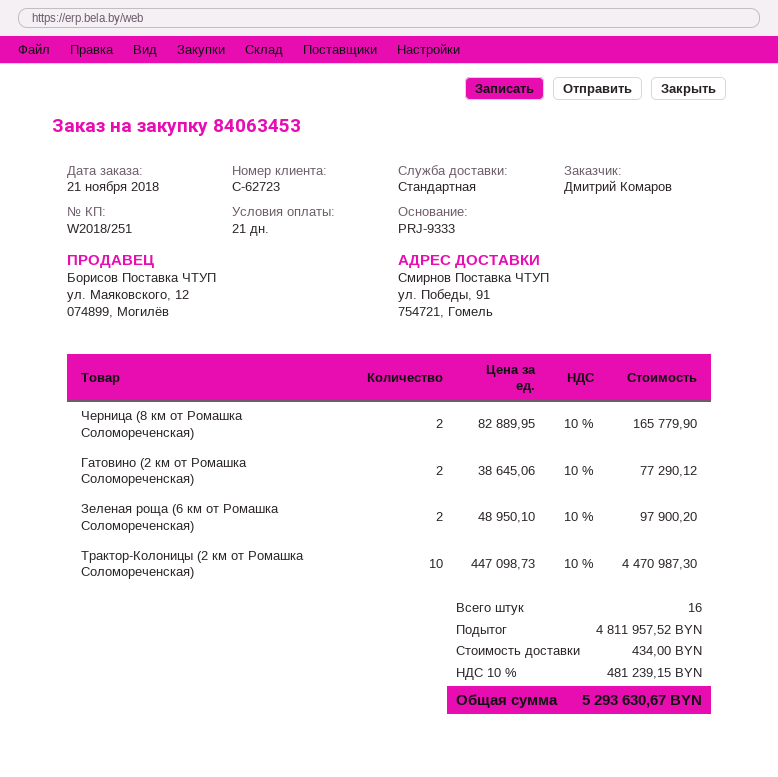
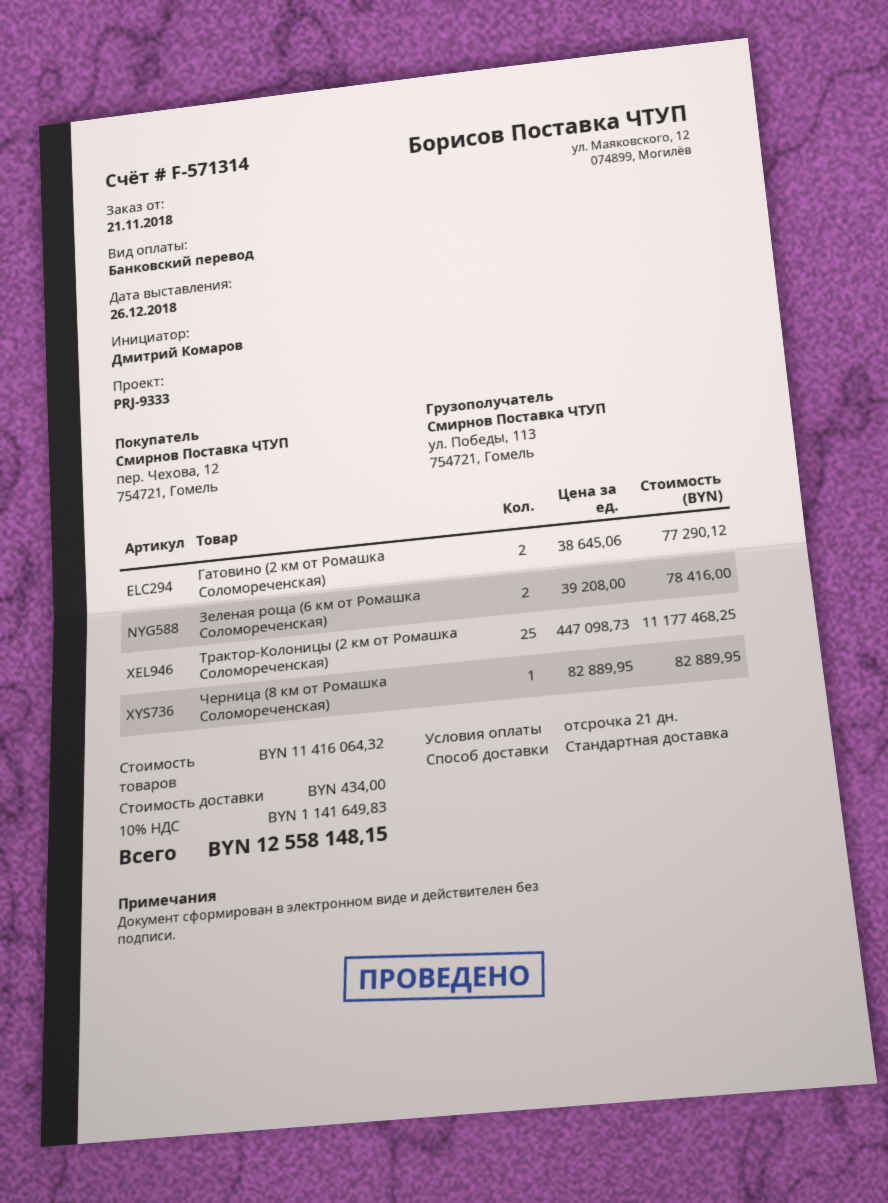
ship to: ул. Победы, 91, 754721, Гомель -> ул. Победы, 113, 754721, Гомель
Черница (8 км от Ромашка Соломореченская): 2 x 82889.95 = 165779.90 -> 1 x 82889.95 = 82889.95
Зеленая роща (6 км от Ромашка Соломореченская): 2 x 48950.10 = 97900.20 -> 2 x 39208.00 = 78416.00
Трактор-Колоницы (2 км от Ромашка Соломореченская): 10 x 447098.73 = 4470987.30 -> 25 x 447098.73 = 11177468.25
subtotal: 4811957.52 -> 11416064.32
tax: 10% = 481239.15 -> 10% = 1141649.83
total: 5293630.67 -> 12558148.15

